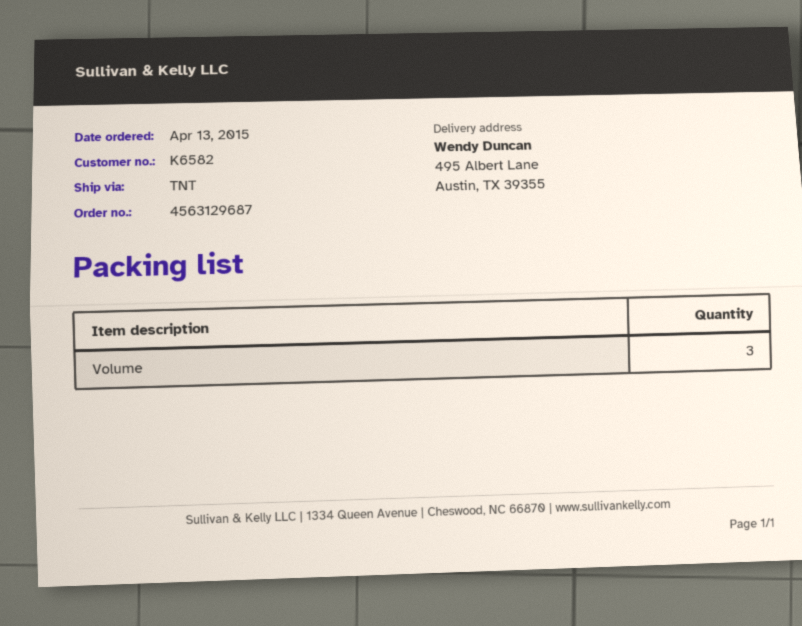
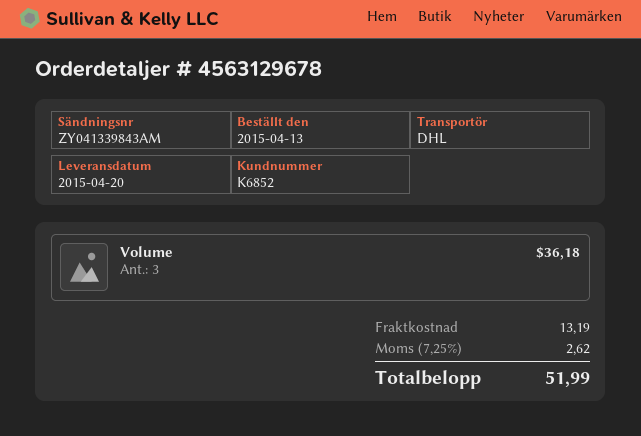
order number: 4563129687 -> 4563129678
customer number: K6582 -> K6852
shipping method: TNT -> DHL

